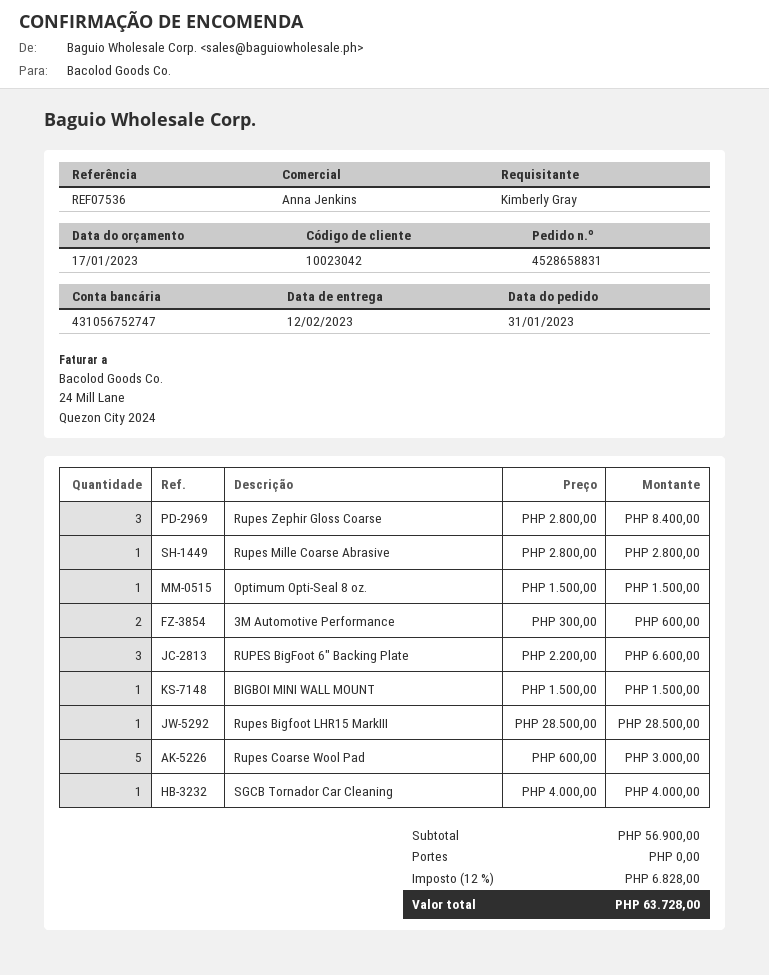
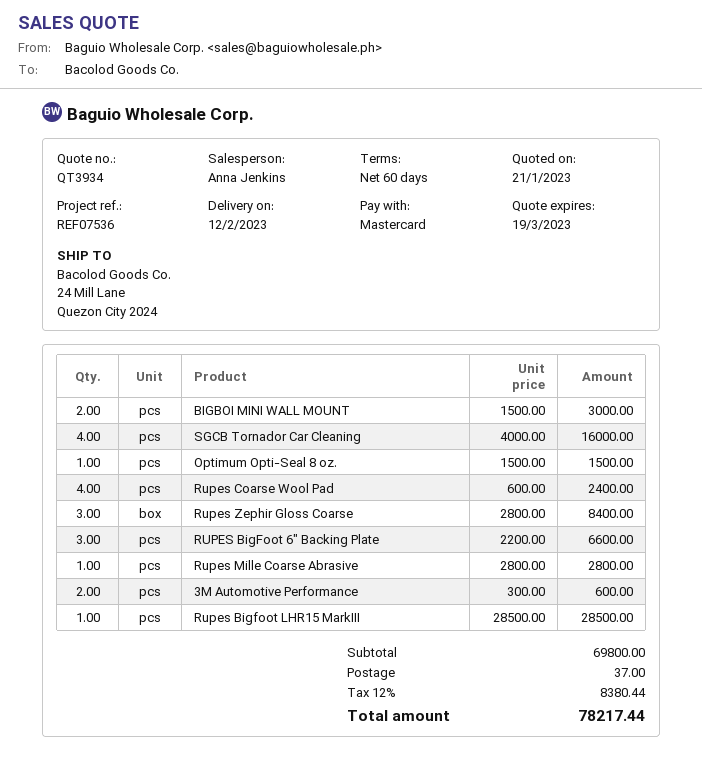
quote date: 2023-01-17 -> 2023-01-21
BIGBOI MINI WALL MOUNT: 1 x 1500.00 = 1500.00 -> 2 x 1500.00 = 3000.00
Rupes Coarse Wool Pad: 5 x 600.00 = 3000.00 -> 4 x 600.00 = 2400.00
SGCB Tornador Car Cleaning: 1 x 4000.00 = 4000.00 -> 4 x 4000.00 = 16000.00
subtotal: 56900.00 -> 69800.00
shipping: 0.00 -> 37.00
tax: 12% = 6828.00 -> 12% = 8380.44
total: 63728.00 -> 78217.44

